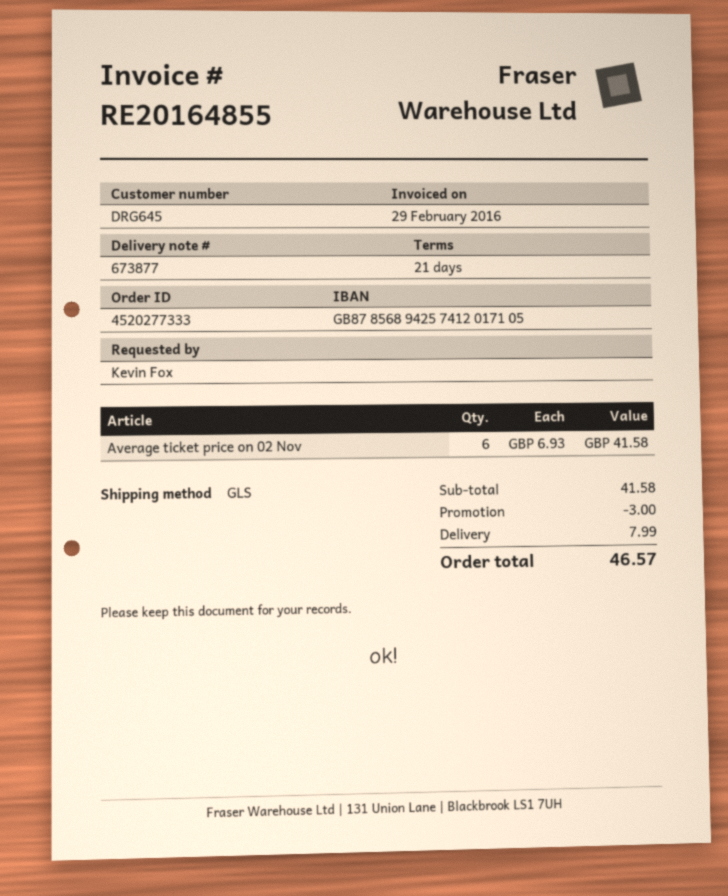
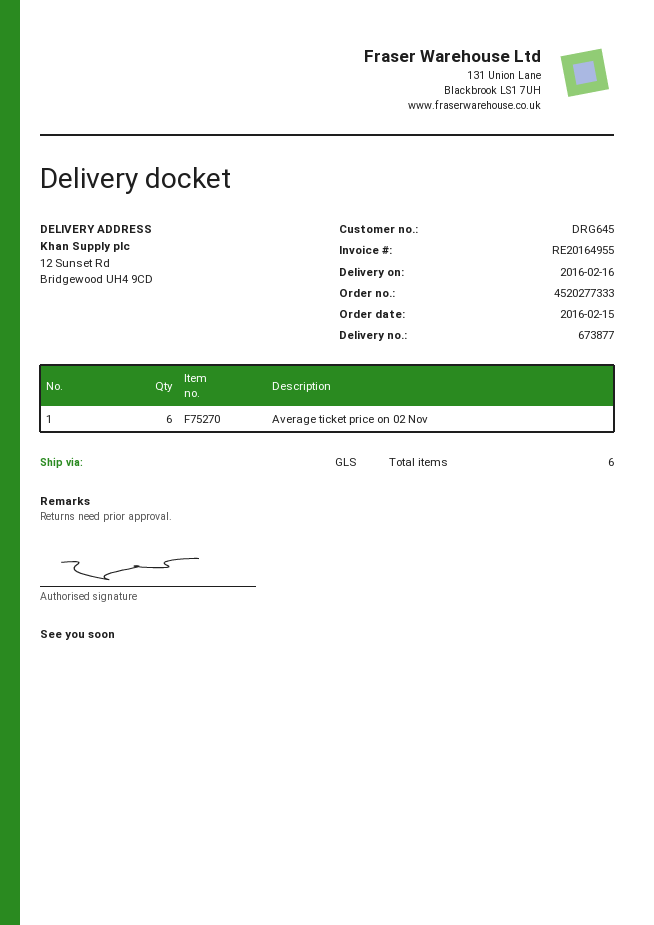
invoice number: RE20164855 -> RE20164955

